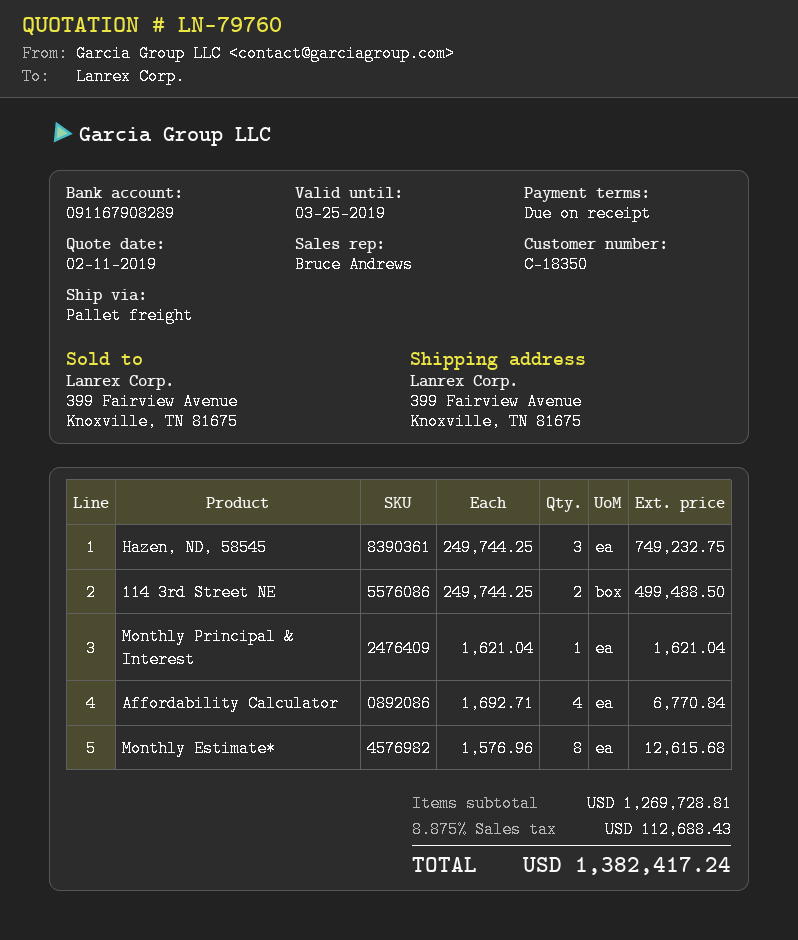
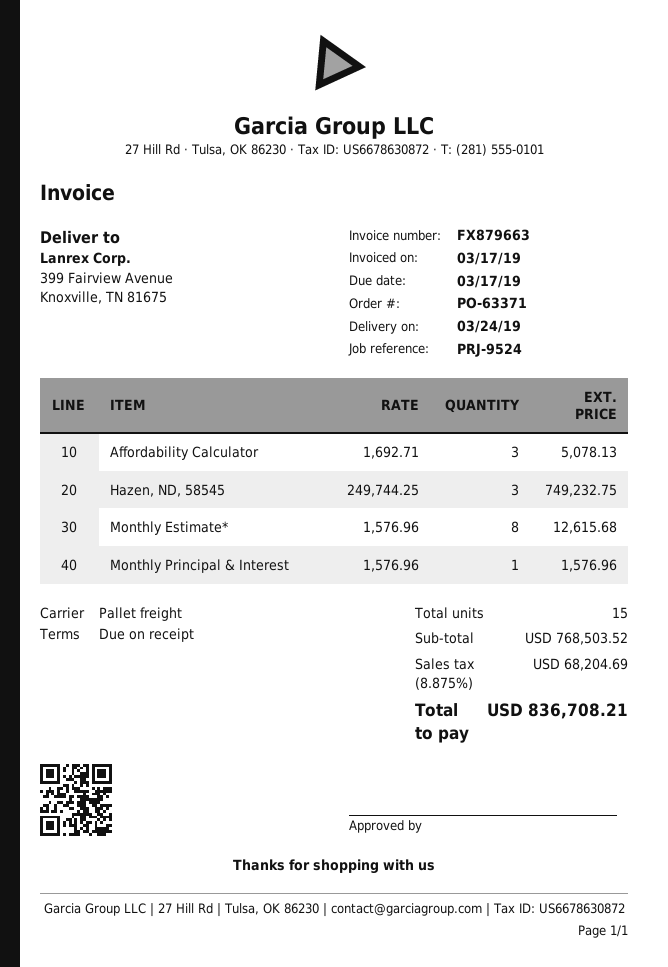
114 3rd Street NE: 2 x 249744.25 = 499488.50 -> none
Monthly Principal & Interest: 1 x 1621.04 = 1621.04 -> 1 x 1576.96 = 1576.96
Affordability Calculator: 4 x 1692.71 = 6770.84 -> 3 x 1692.71 = 5078.13
subtotal: 1269728.81 -> 768503.52
tax: 8.875% = 112688.43 -> 8.875% = 68204.69
total: 1382417.24 -> 836708.21

